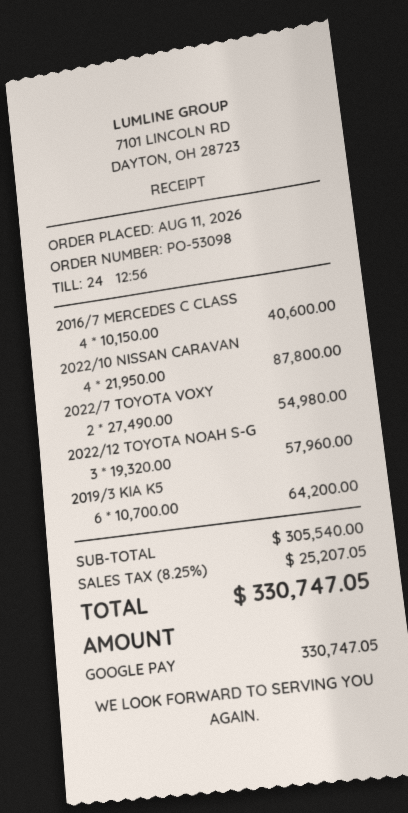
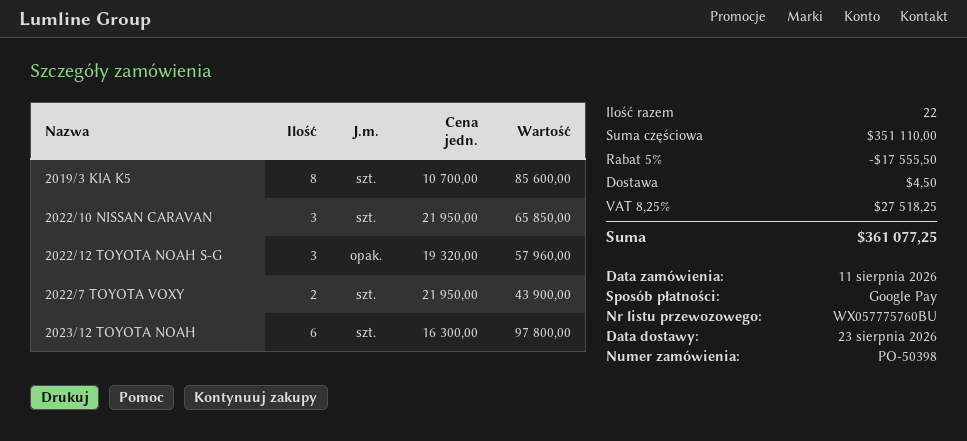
order number: PO-53098 -> PO-50398
2016/7 MERCEDES C CLASS: 4 x 10150.00 = 40600.00 -> none
2022/10 NISSAN CARAVAN: 4 x 21950.00 = 87800.00 -> 3 x 21950.00 = 65850.00
2022/7 TOYOTA VOXY: 2 x 27490.00 = 54980.00 -> 2 x 21950.00 = 43900.00
2019/3 KIA K5: 6 x 10700.00 = 64200.00 -> 8 x 10700.00 = 85600.00
2023/12 TOYOTA NOAH: none -> 6 x 16300.00 = 97800.00
subtotal: 305540.00 -> 351110.00
discount: none -> 5% = 17555.50
shipping: none -> 4.50
tax: 8.25% = 25207.05 -> 8.25% = 27518.25
total: 330747.05 -> 361077.25

